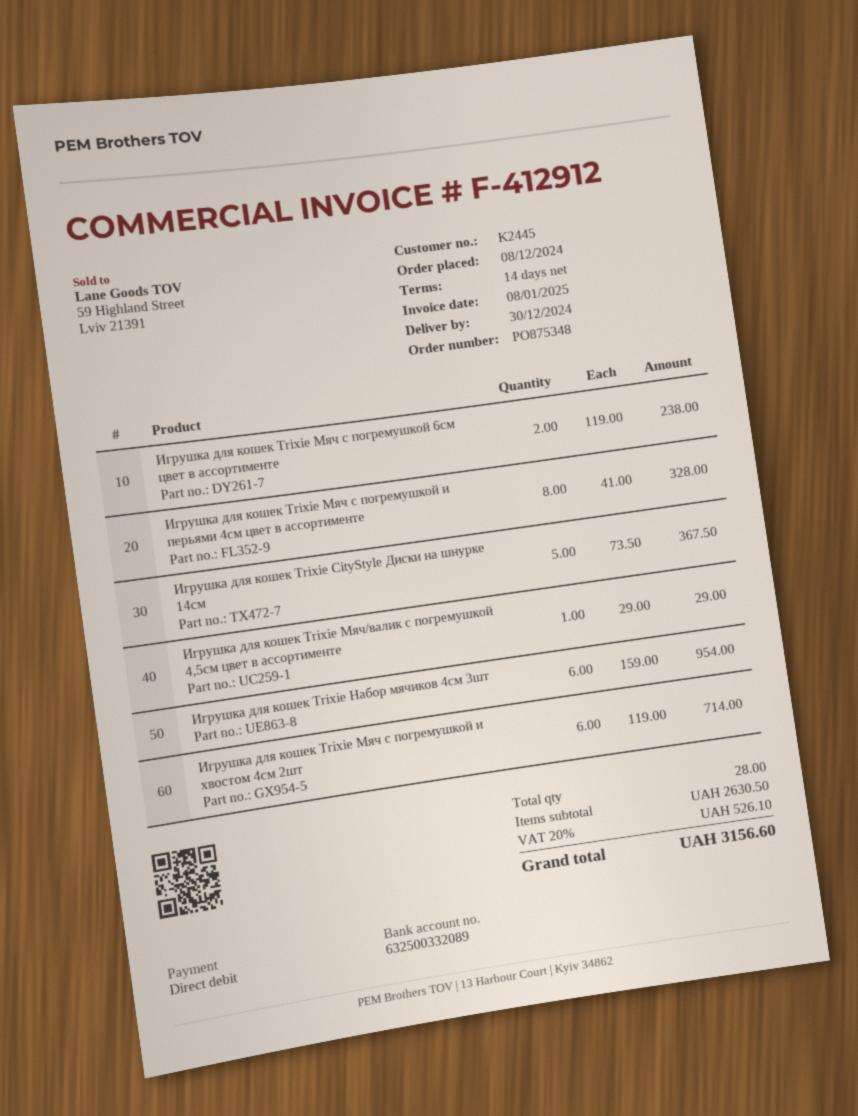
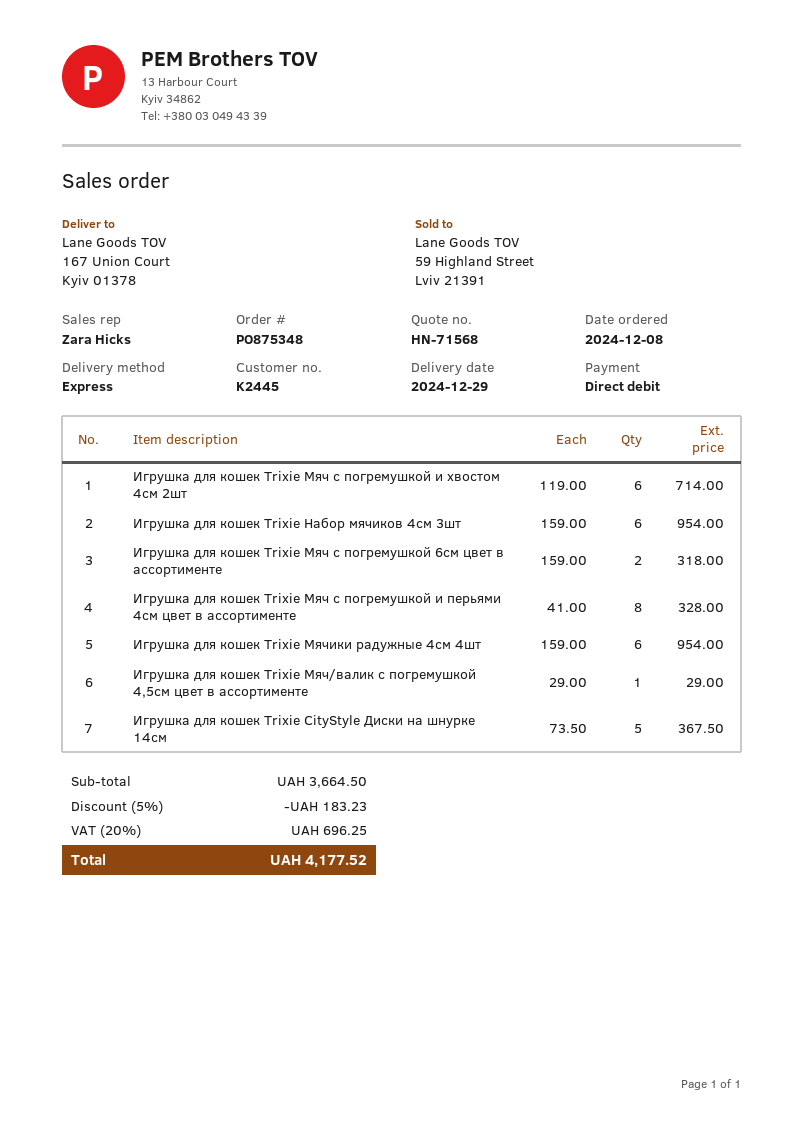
delivery date: 2024-12-30 -> 2024-12-29
Игрушка для кошек Trixie Мяч с погремушкой 6см цвет в ассортименте: 2 x 119.00 = 238.00 -> 2 x 159.00 = 318.00
Игрушка для кошек Trixie Мячики радужные 4см 4шт: none -> 6 x 159.00 = 954.00
subtotal: 2630.50 -> 3664.50
discount: none -> 5% = 183.23
tax: 20% = 526.10 -> 20% = 696.25
total: 3156.60 -> 4177.52

